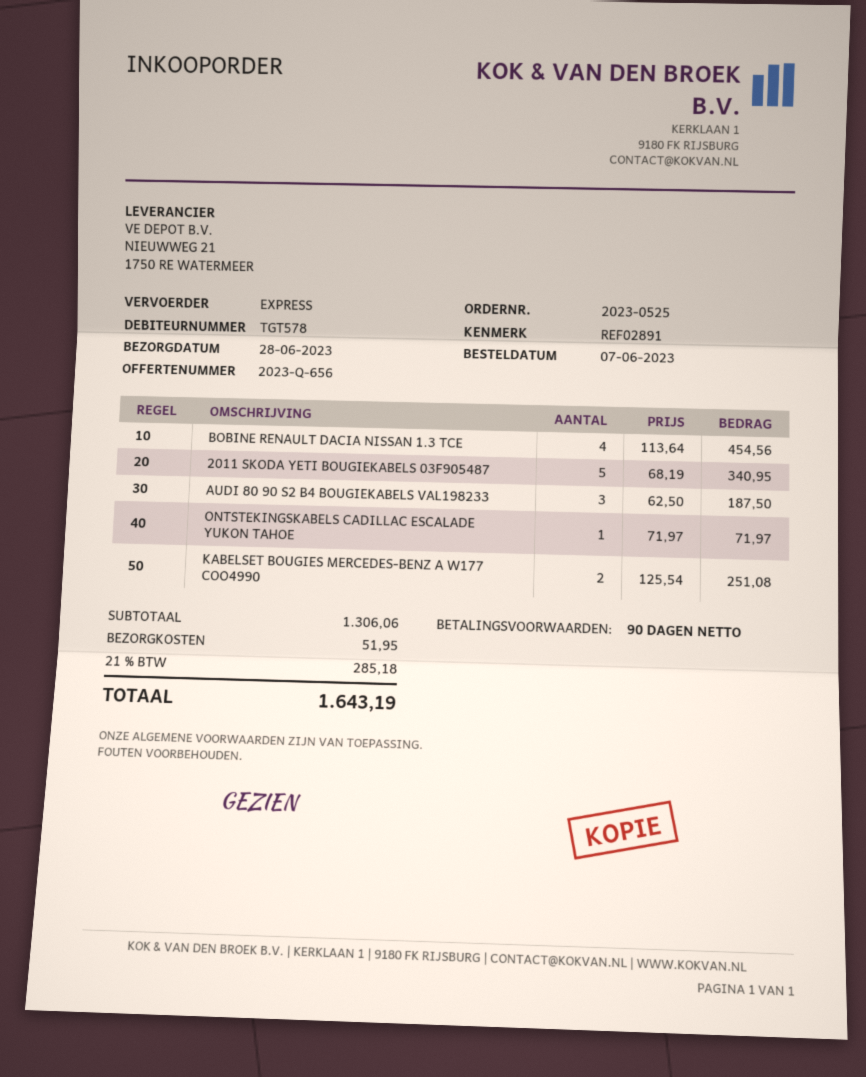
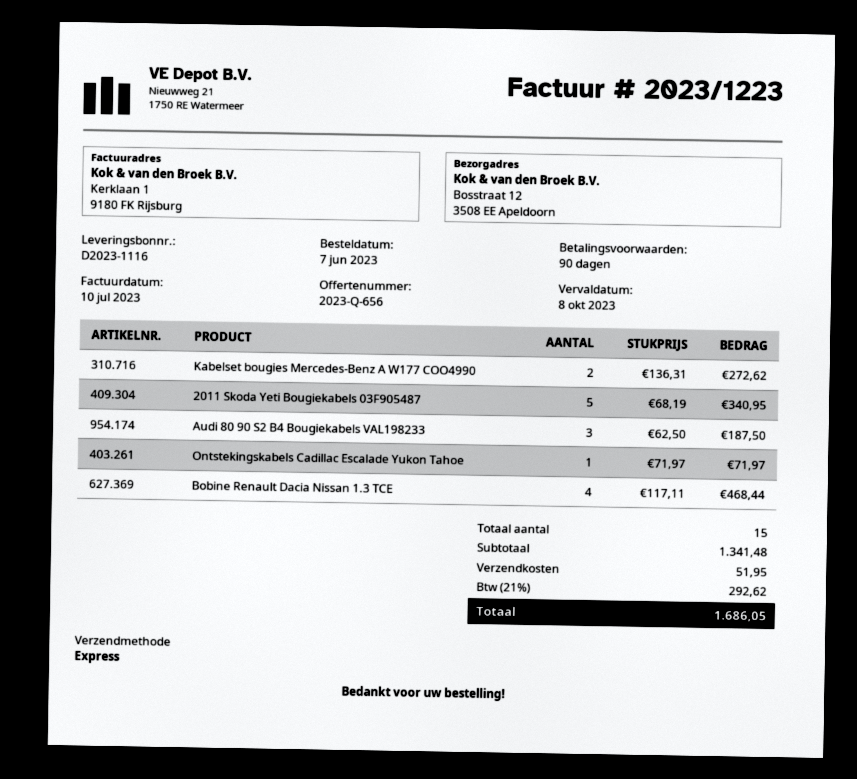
BOBINE RENAULT DACIA NISSAN 1.3 TCE: 4 x 113.64 = 454.56 -> 4 x 117.11 = 468.44
KABELSET BOUGIES MERCEDES-BENZ A W177 COO4990: 2 x 125.54 = 251.08 -> 2 x 136.31 = 272.62
subtotal: 1306.06 -> 1341.48
tax: 21% = 285.18 -> 21% = 292.62
total: 1643.19 -> 1686.05

